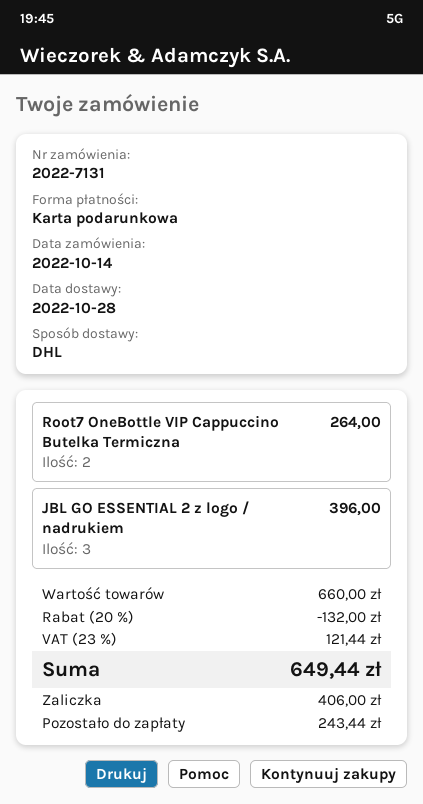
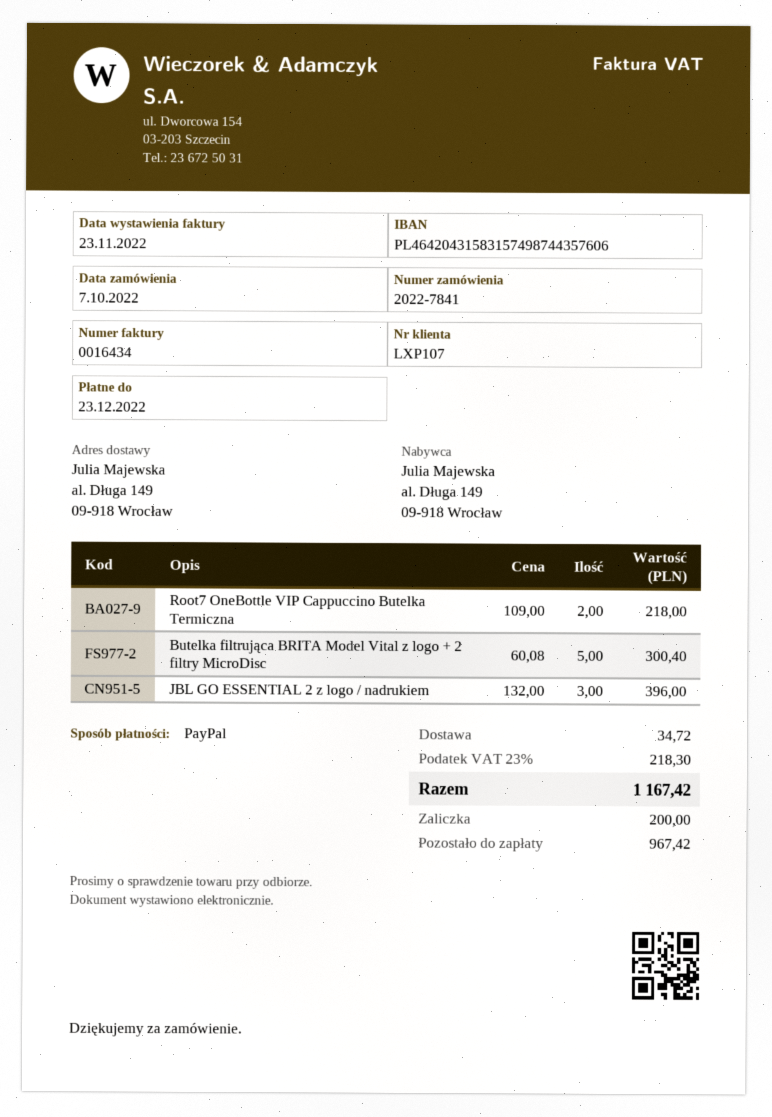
order number: 2022-7131 -> 2022-7841
order date: 2022-10-14 -> 2022-10-07
payment method: gift card -> PayPal
Root7 OneBottle VIP Cappuccino Butelka Termiczna: 2 for 264.00 -> 2 for 218.00
Butelka filtrująca BRITA Model Vital z logo + 2 filtry MicroDisc: none -> 5 for 300.40
discount: 20% = 132.00 -> none
shipping: none -> 34.72
tax: 23% = 121.44 -> 23% = 218.30
total: 649.44 -> 1167.42
deposit: 406.00 -> 200.00
balance: 243.44 -> 967.42

